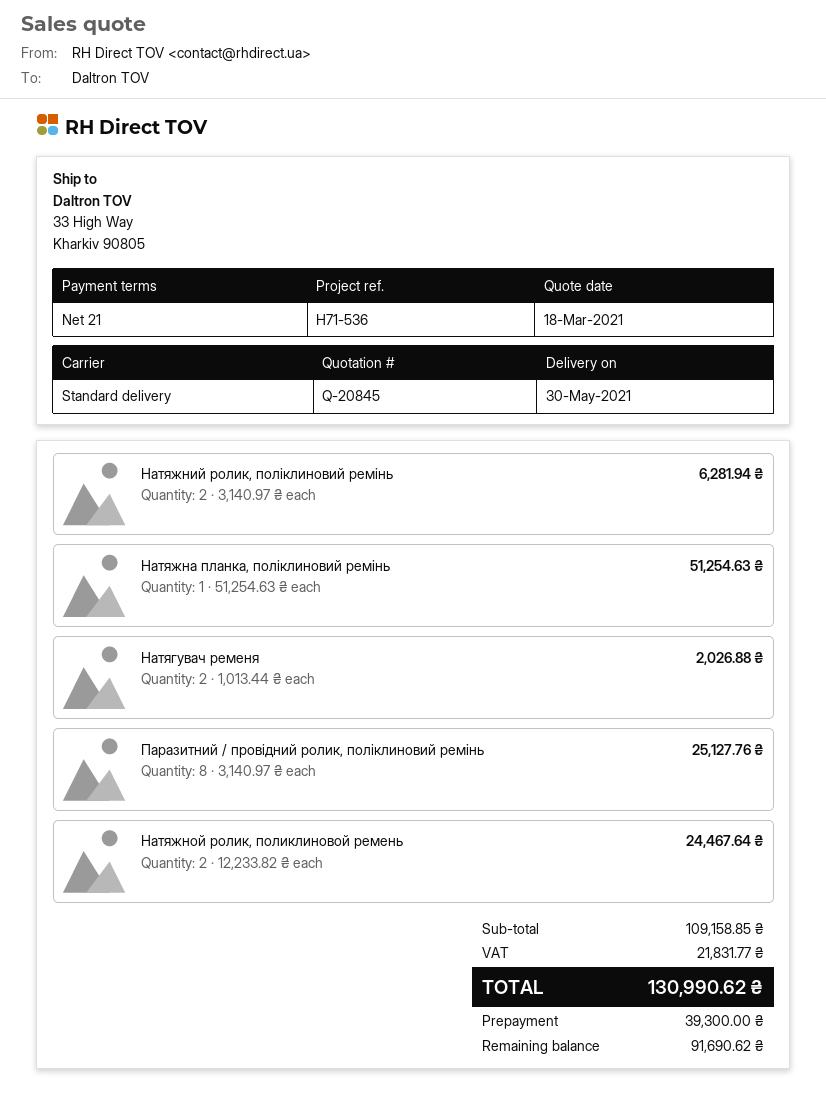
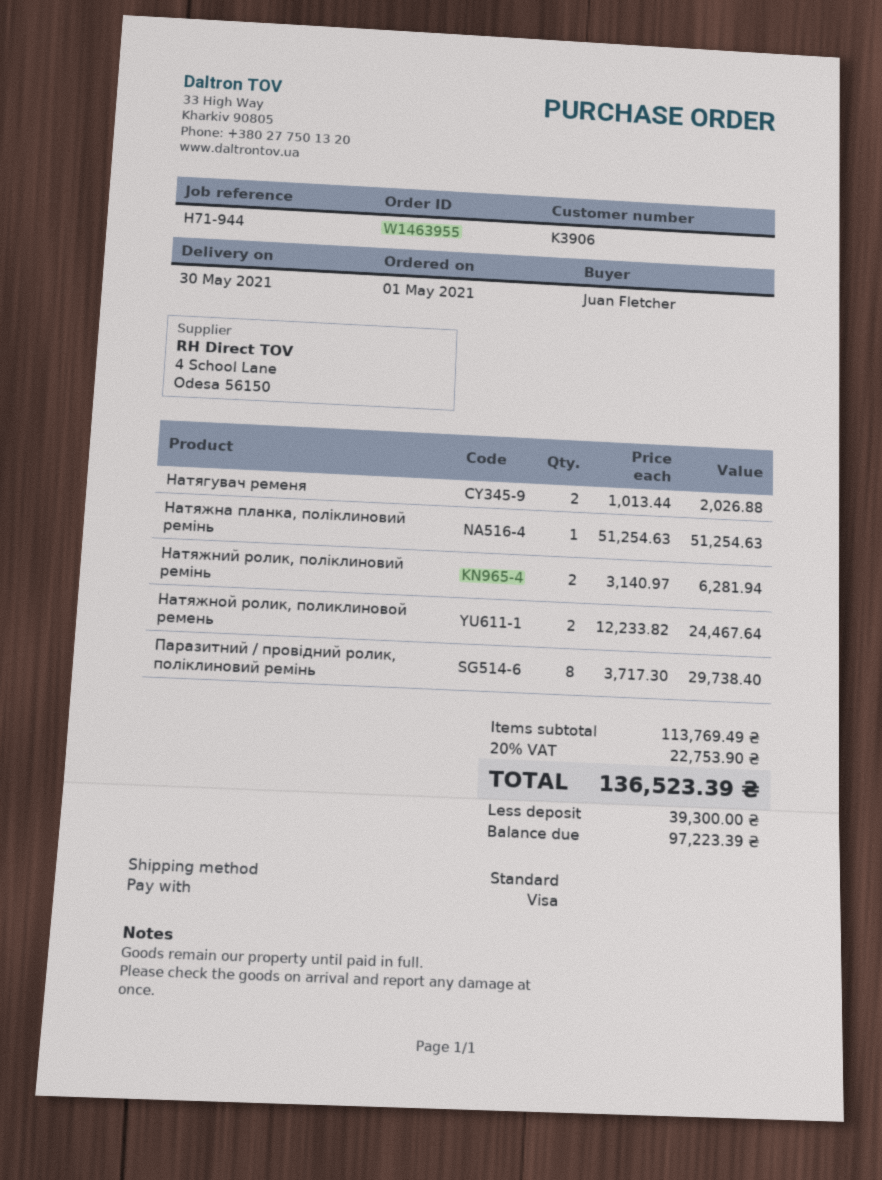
reference: H71-536 -> H71-944
Паразитний / провідний ролик, поліклиновий ремінь: 8 x 3140.97 = 25127.76 -> 8 x 3717.30 = 29738.40
subtotal: 109158.85 -> 113769.49
tax: 21831.77 -> 22753.90
total: 130990.62 -> 136523.39
balance: 91690.62 -> 97223.39

